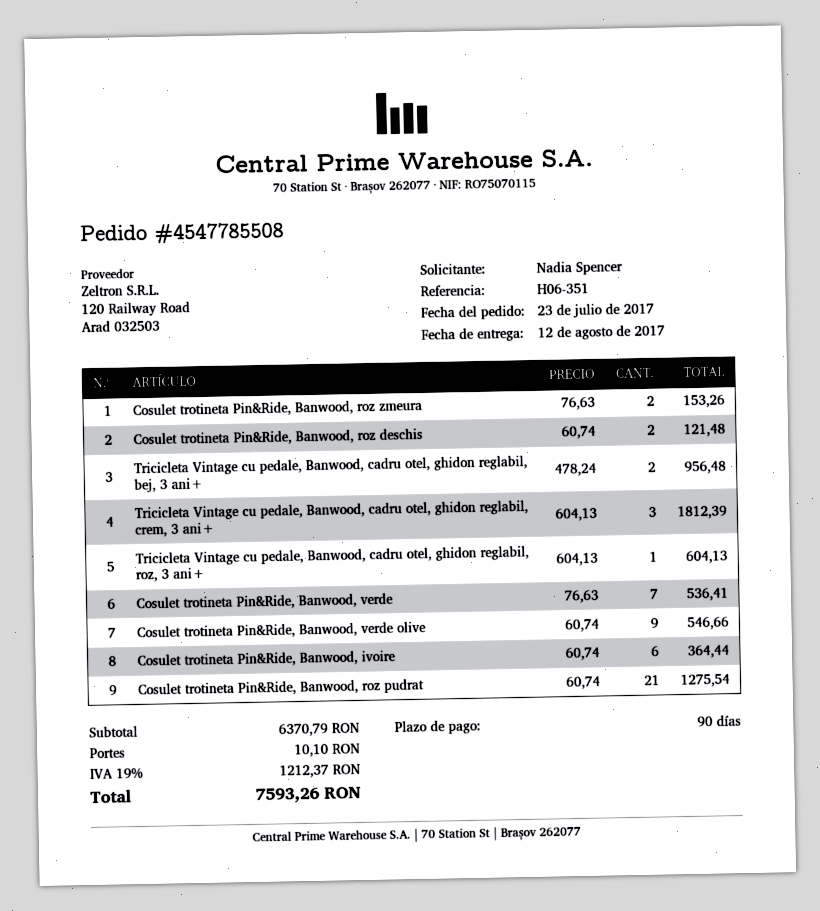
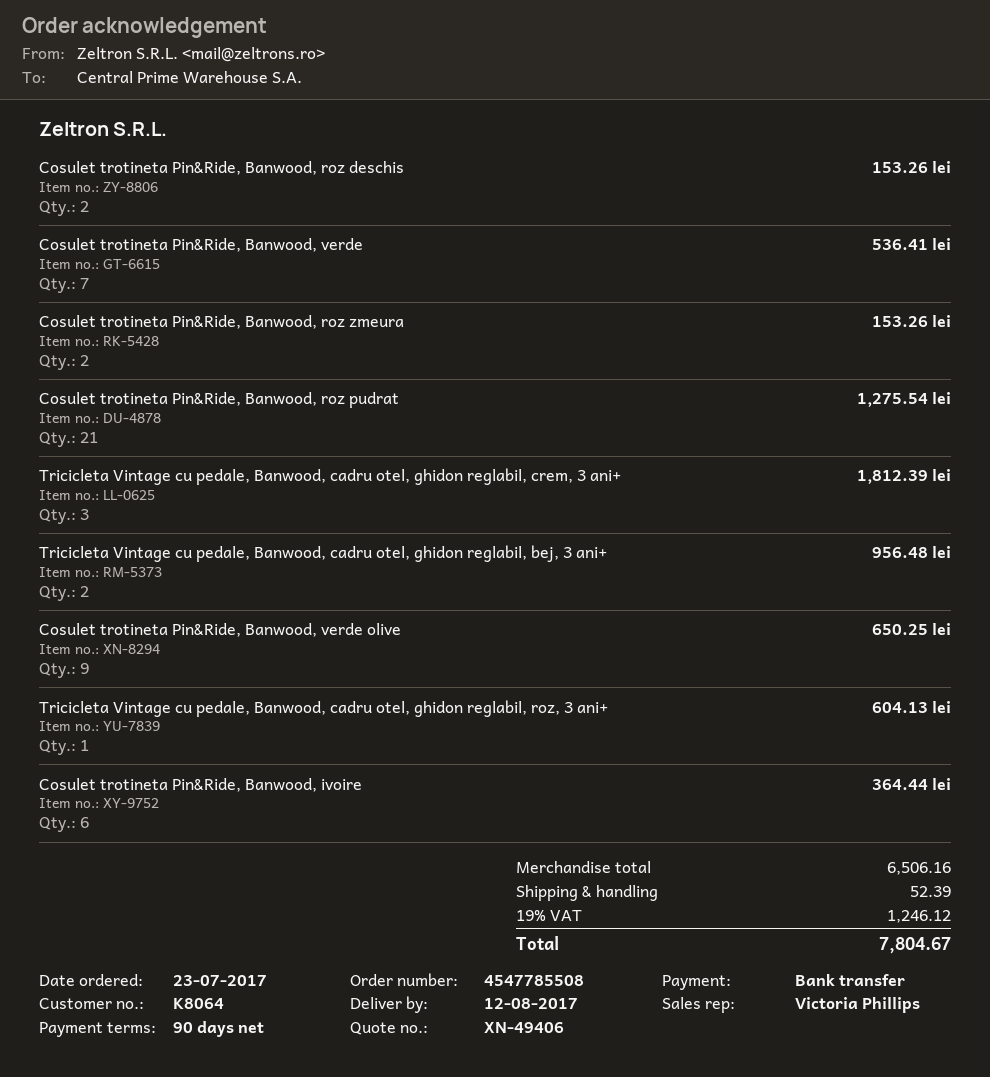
Cosulet trotineta Pin&Ride, Banwood, roz deschis: 2 for 121.48 -> 2 for 153.26
Cosulet trotineta Pin&Ride, Banwood, verde olive: 9 for 546.66 -> 9 for 650.25
subtotal: 6370.79 -> 6506.16
shipping: 10.10 -> 52.39
tax: 19% = 1212.37 -> 19% = 1246.12
total: 7593.26 -> 7804.67

